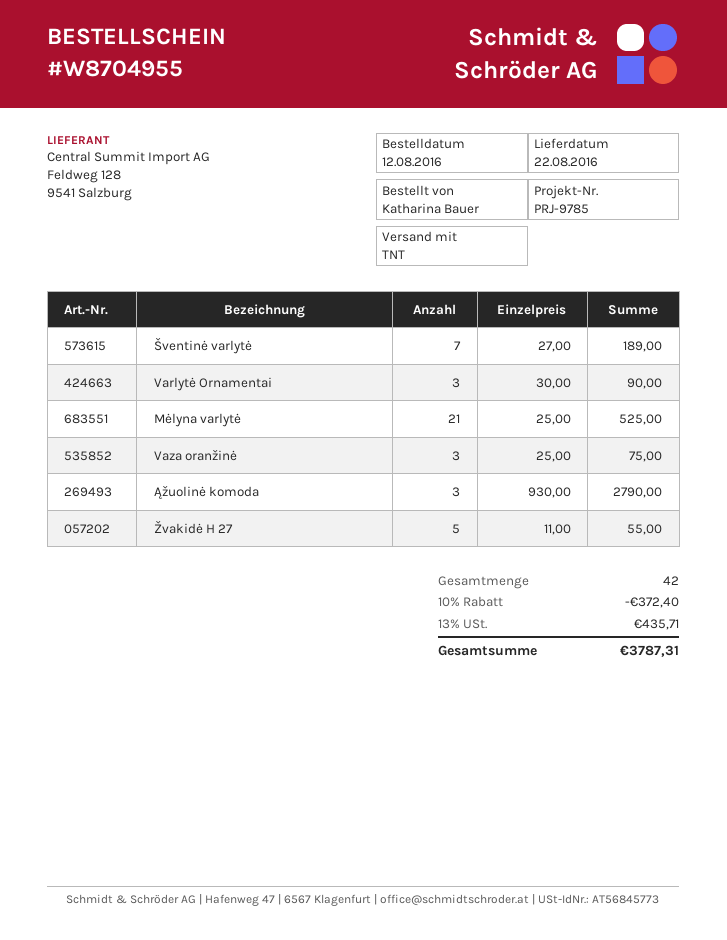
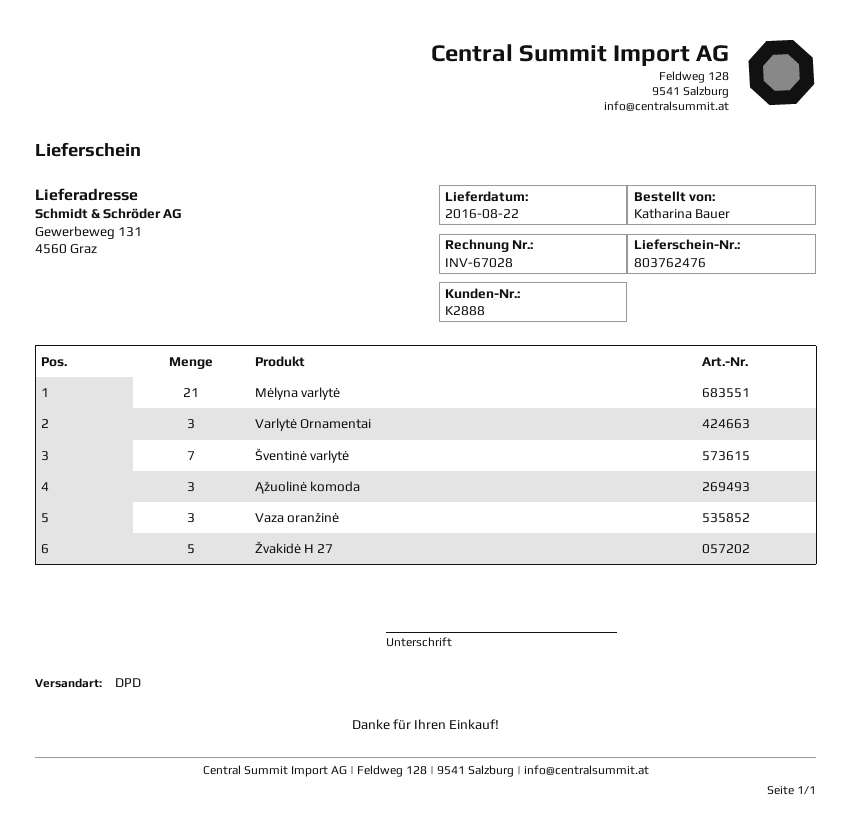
shipping method: TNT -> DPD

